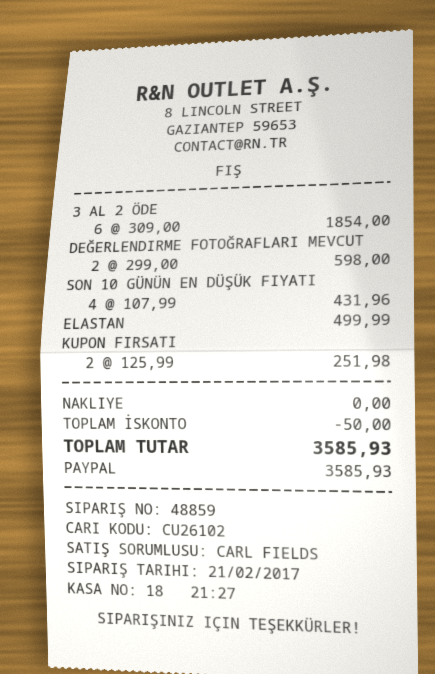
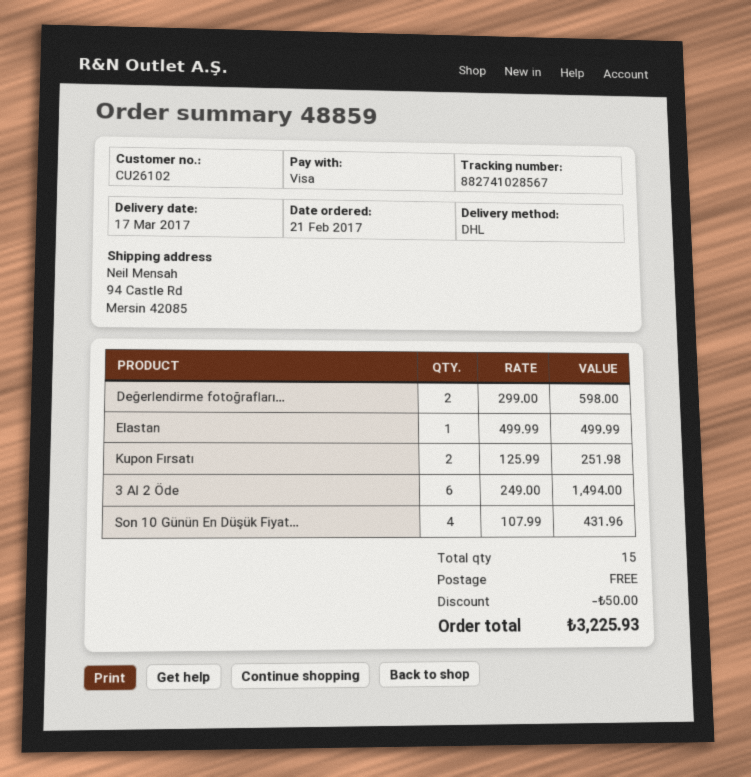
payment method: PayPal -> Visa
3 AL 2 ÖDE: 6 x 309.00 = 1854.00 -> 6 x 249.00 = 1494.00
total: 3585.93 -> 3225.93

